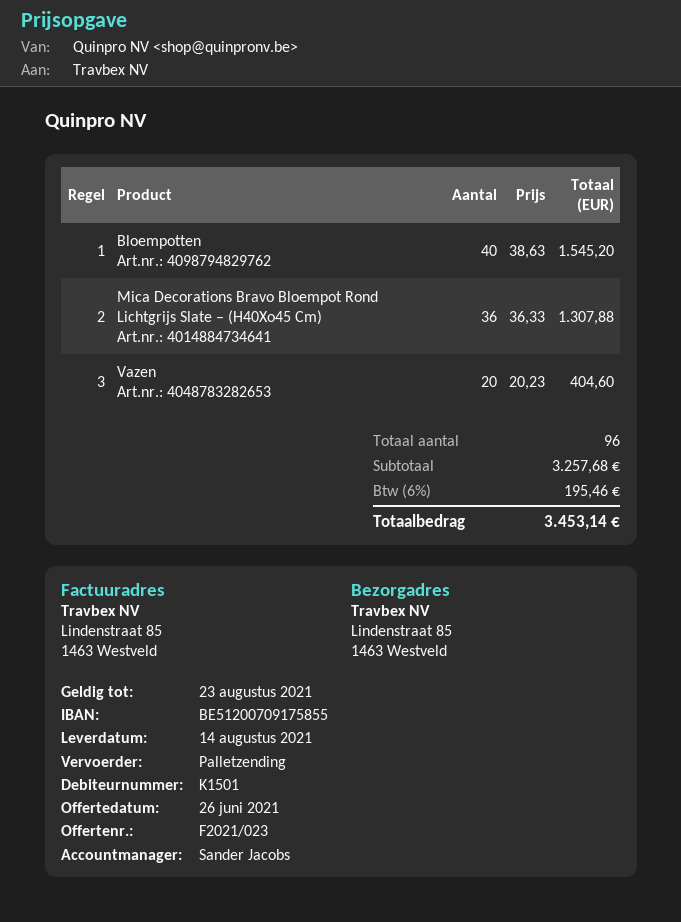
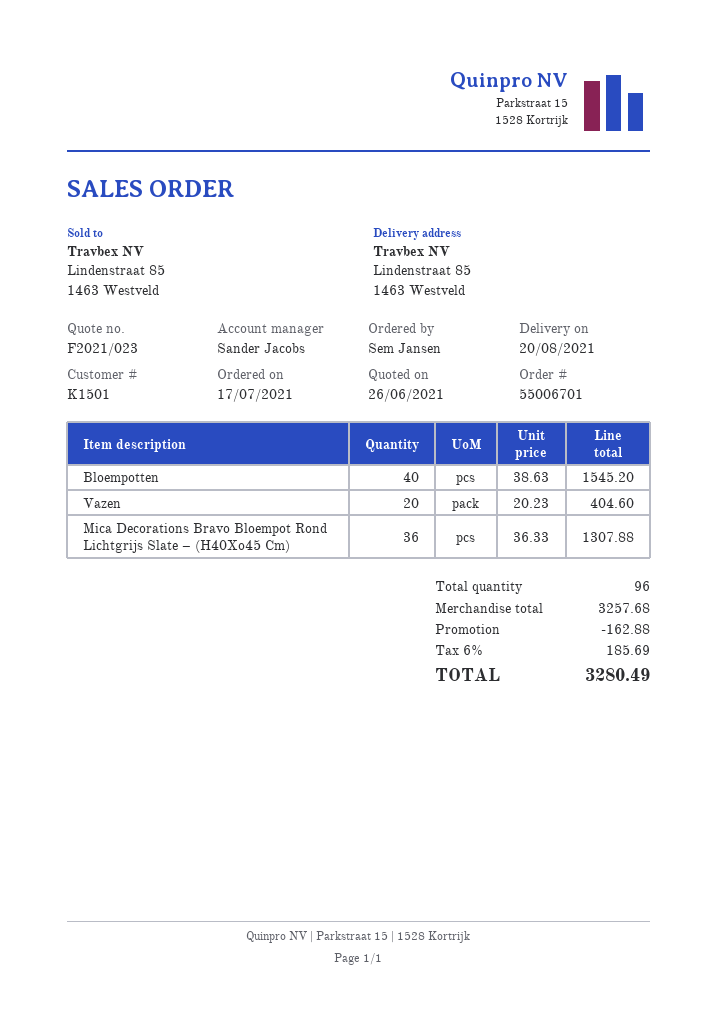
delivery date: 2021-08-14 -> 2021-08-20
discount: none -> 162.88
tax: 6% = 195.46 -> 6% = 185.69
total: 3453.14 -> 3280.49

